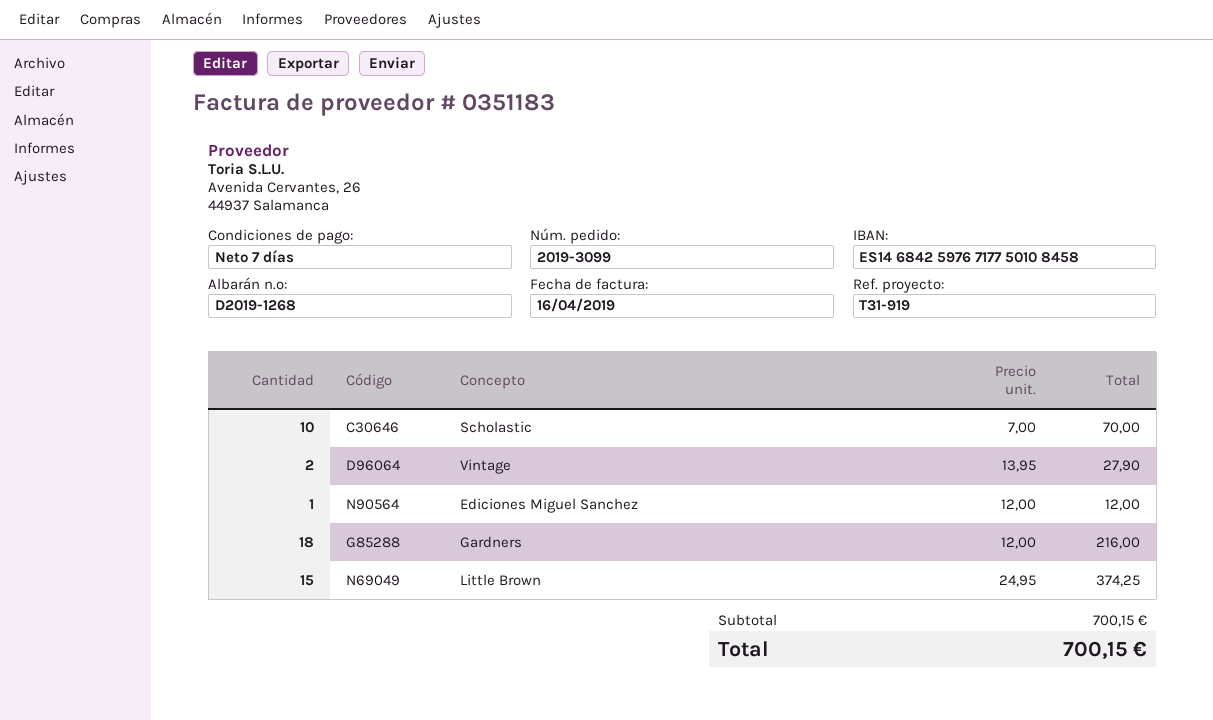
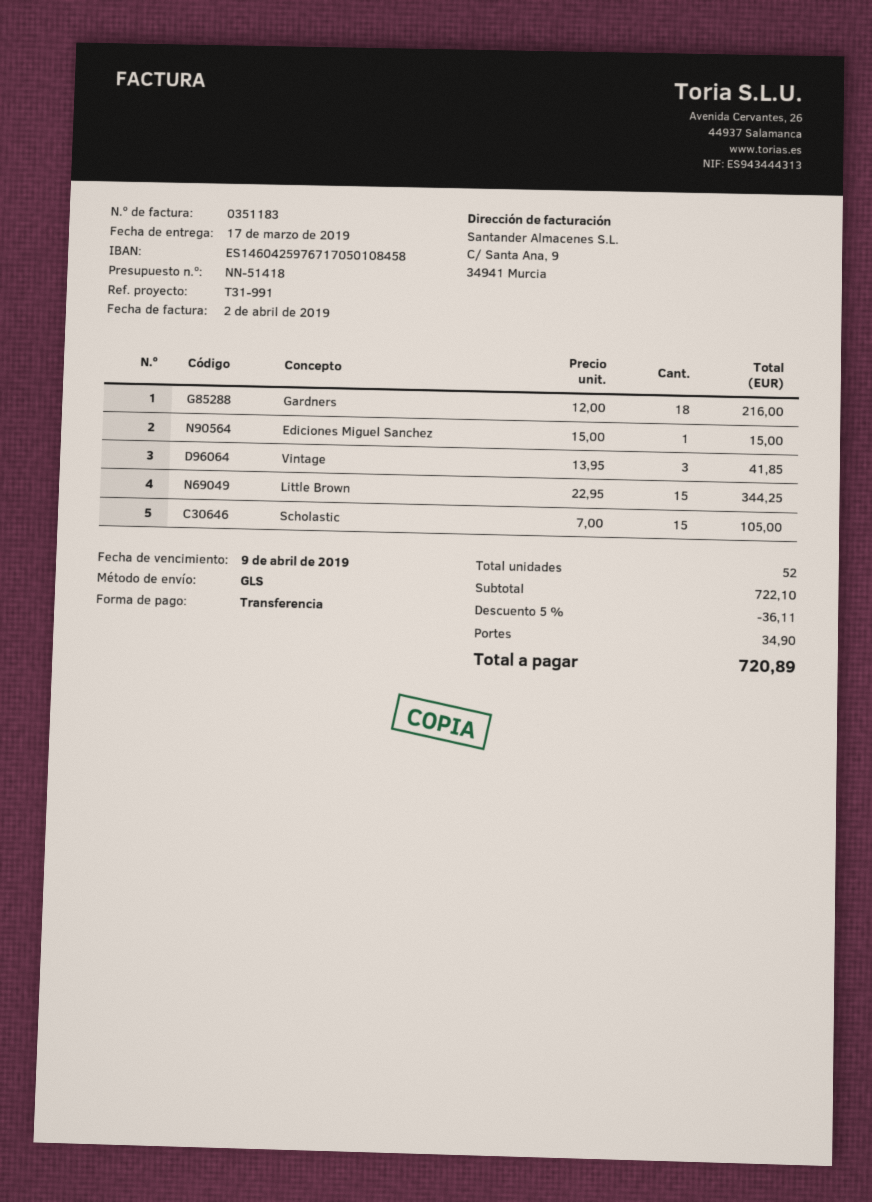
invoice date: 2019-04-16 -> 2019-04-02
reference: T31-919 -> T31-991
bank account: ES1468425976717750108458 -> ES1460425976717050108458
Scholastic: 10 x 7.00 = 70.00 -> 15 x 7.00 = 105.00
Vintage: 2 x 13.95 = 27.90 -> 3 x 13.95 = 41.85
Ediciones Miguel Sanchez: 1 x 12.00 = 12.00 -> 1 x 15.00 = 15.00
Little Brown: 15 x 24.95 = 374.25 -> 15 x 22.95 = 344.25
subtotal: 700.15 -> 722.10
discount: none -> 5% = 36.11
shipping: none -> 34.90
total: 700.15 -> 720.89

